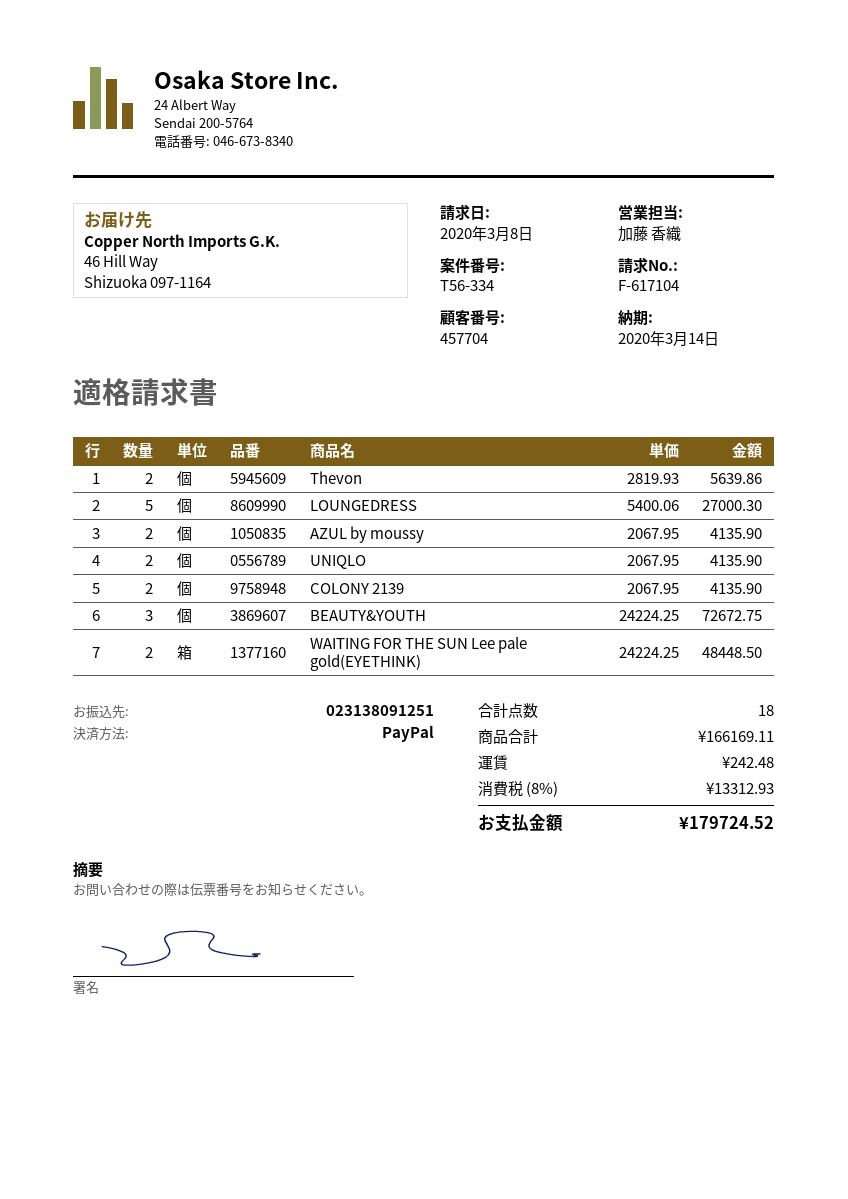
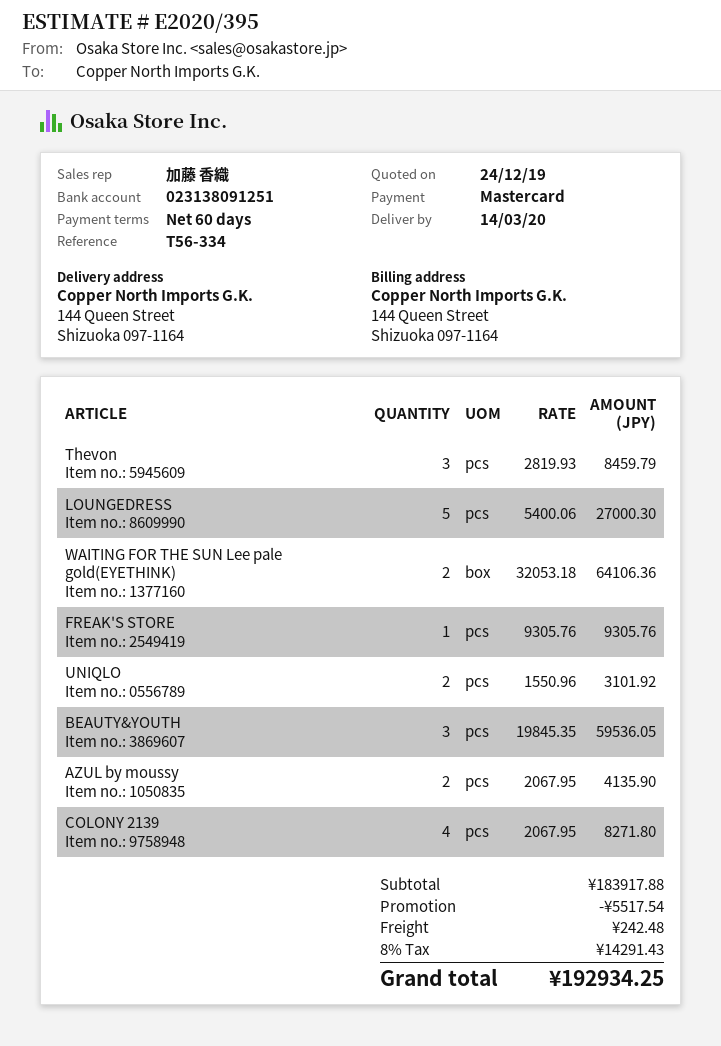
payment method: PayPal -> Mastercard
ship to: 46 Hill Way, Shizuoka 097-1164 -> 144 Queen Street, Shizuoka 097-1164
Thevon: 2 x 2819.93 = 5639.86 -> 3 x 2819.93 = 8459.79
UNIQLO: 2 x 2067.95 = 4135.90 -> 2 x 1550.96 = 3101.92
COLONY 2139: 2 x 2067.95 = 4135.90 -> 4 x 2067.95 = 8271.80
BEAUTY&YOUTH: 3 x 24224.25 = 72672.75 -> 3 x 19845.35 = 59536.05
WAITING FOR THE SUN Lee pale gold(EYETHINK): 2 x 24224.25 = 48448.50 -> 2 x 32053.18 = 64106.36
FREAK'S STORE: none -> 1 x 9305.76 = 9305.76
subtotal: 166169.11 -> 183917.88
discount: none -> 5517.54
tax: 8% = 13312.93 -> 8% = 14291.43
total: 179724.52 -> 192934.25

